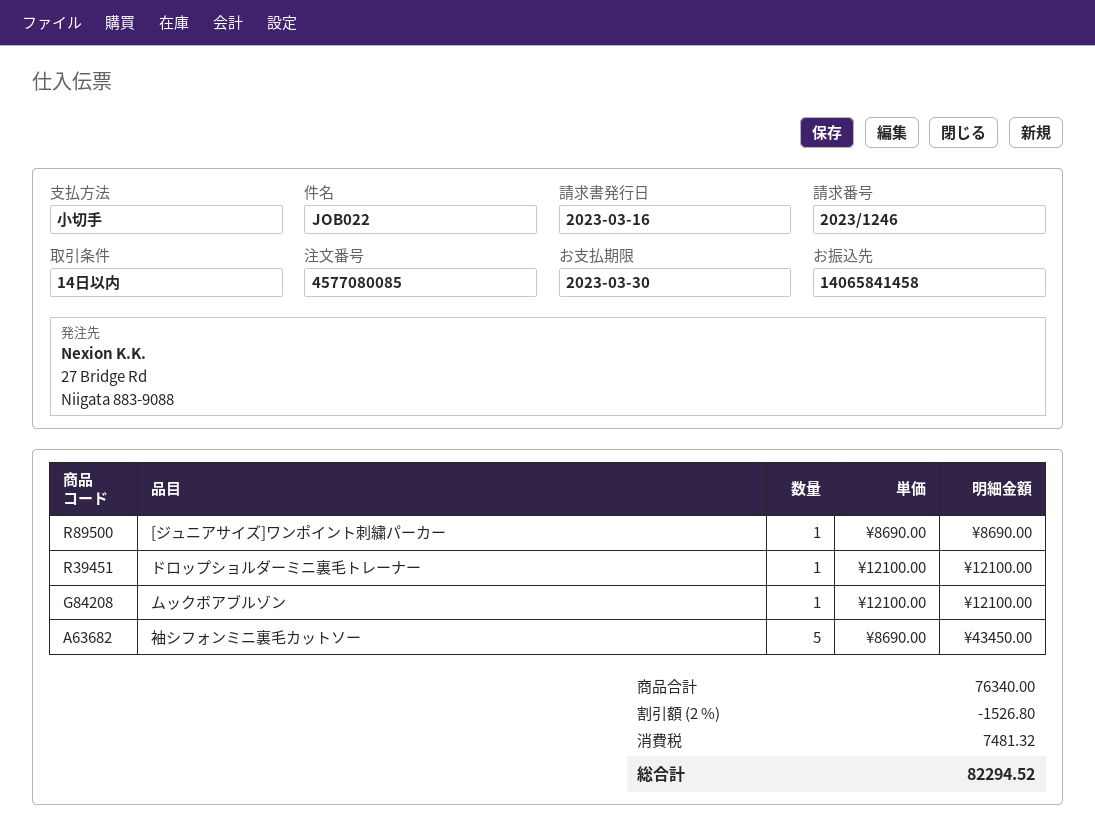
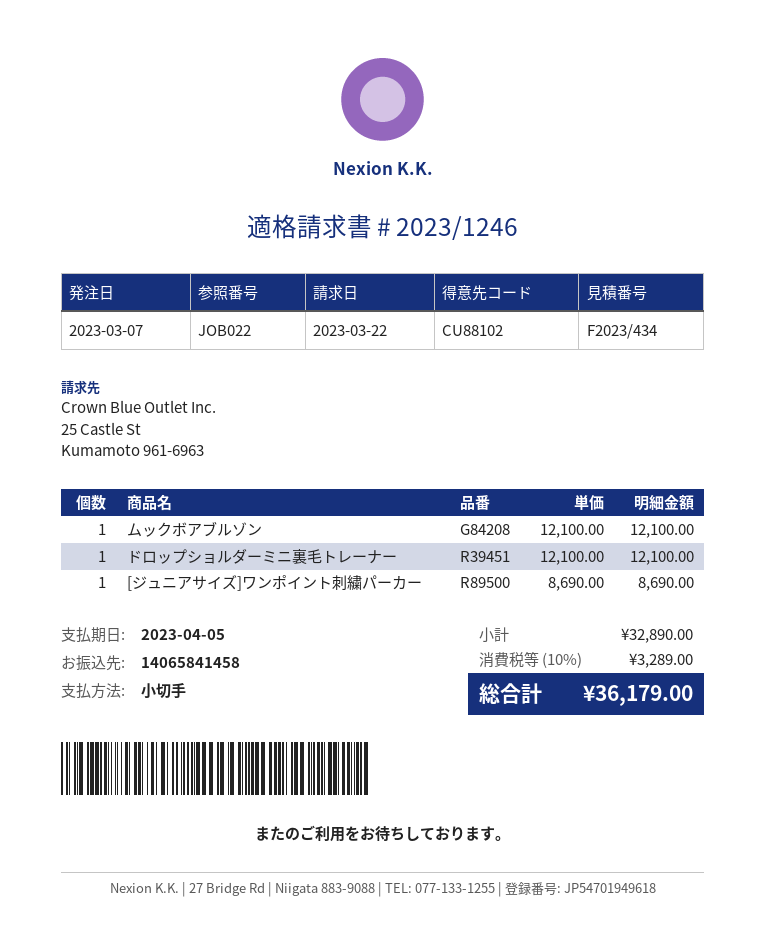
invoice date: 2023-03-16 -> 2023-03-22
due date: 2023-03-30 -> 2023-04-05
袖シフォンミニ裏毛カットソー: 5 x 8690.00 = 43450.00 -> none
subtotal: 76340.00 -> 32890.00
discount: 2% = 1526.80 -> none
tax: 7481.32 -> 3289.00
total: 82294.52 -> 36179.00

